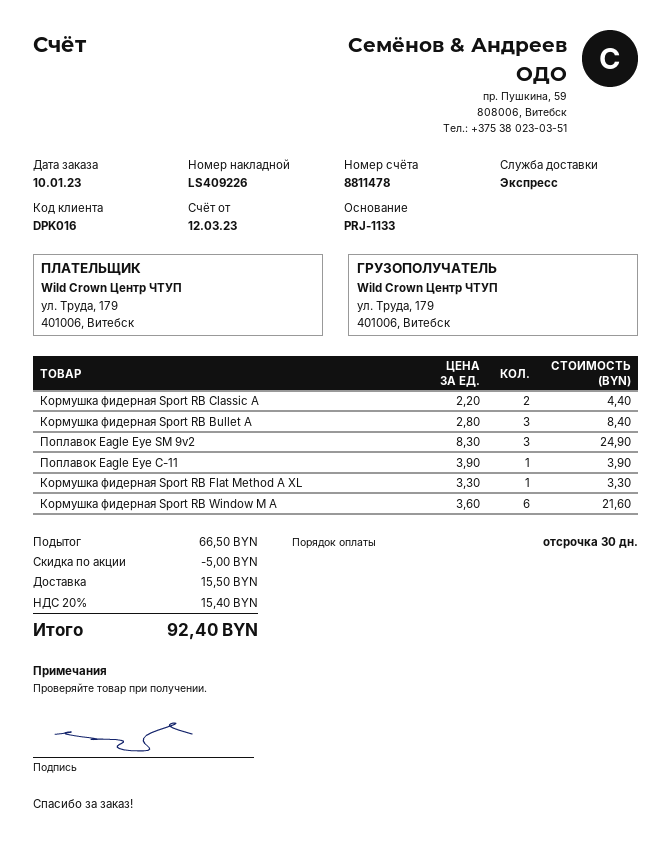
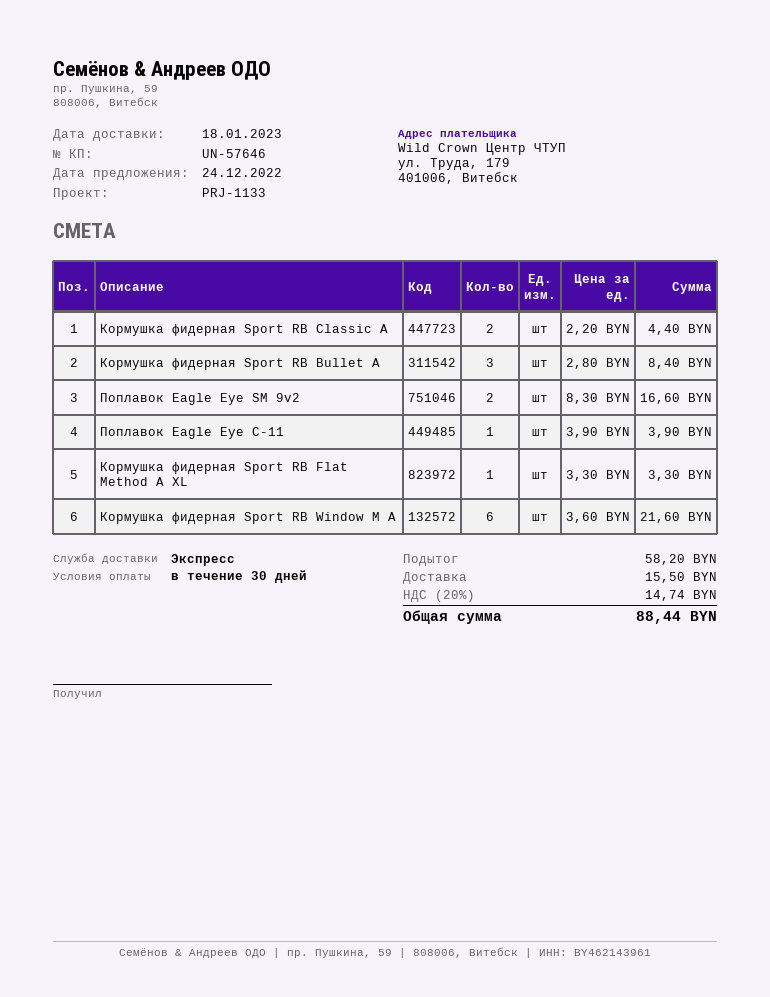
Поплавок Eagle Eye SM 9v2: 3 x 8.30 = 24.90 -> 2 x 8.30 = 16.60
subtotal: 66.50 -> 58.20
discount: 5.00 -> none
tax: 20% = 15.40 -> 20% = 14.74
total: 92.40 -> 88.44

